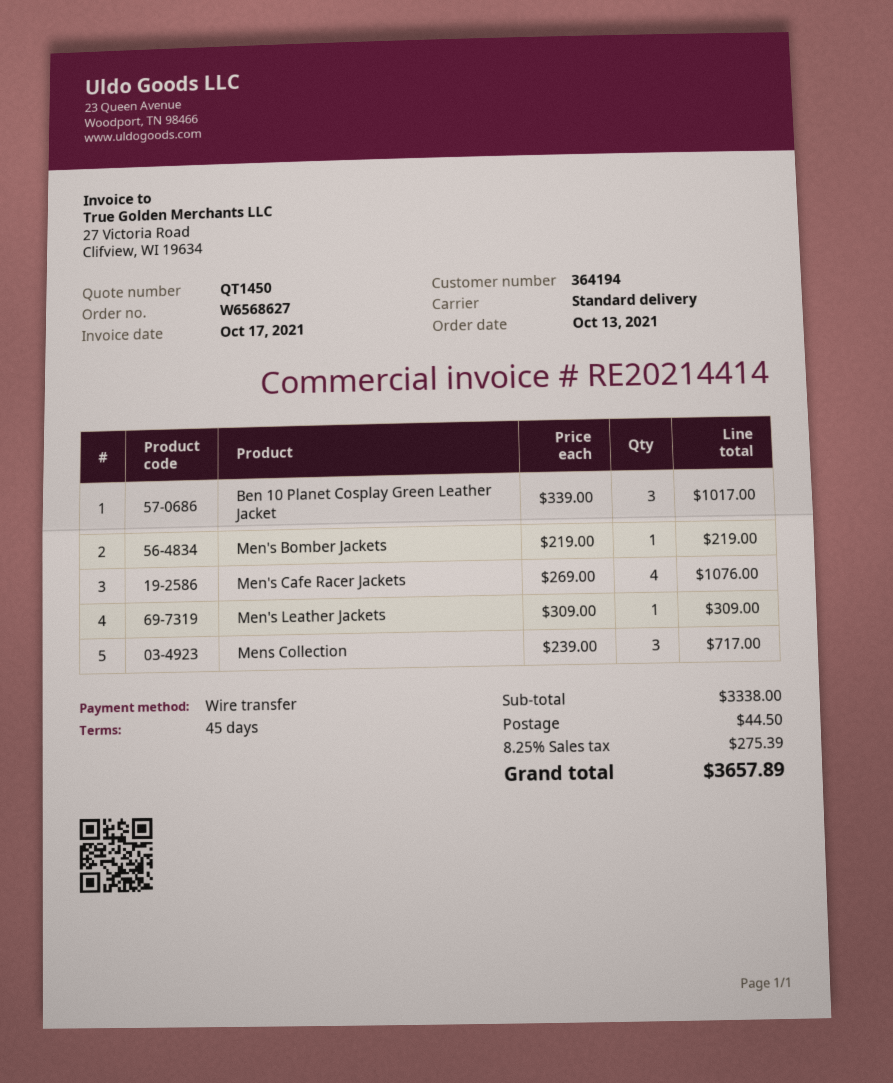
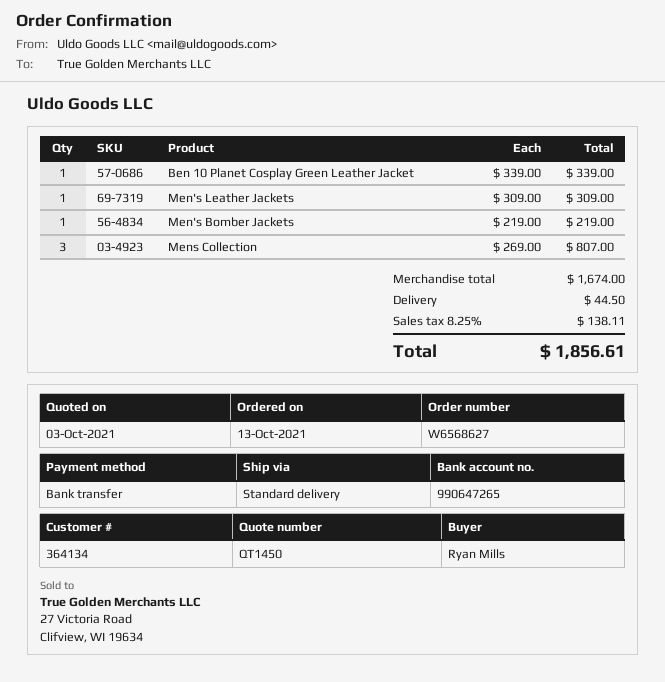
customer number: 364194 -> 364134
Ben 10 Planet Cosplay Green Leather Jacket: 3 x 339.00 = 1017.00 -> 1 x 339.00 = 339.00
Men's Cafe Racer Jackets: 4 x 269.00 = 1076.00 -> none
Mens Collection: 3 x 239.00 = 717.00 -> 3 x 269.00 = 807.00
subtotal: 3338.00 -> 1674.00
tax: 8.25% = 275.39 -> 8.25% = 138.11
total: 3657.89 -> 1856.61

